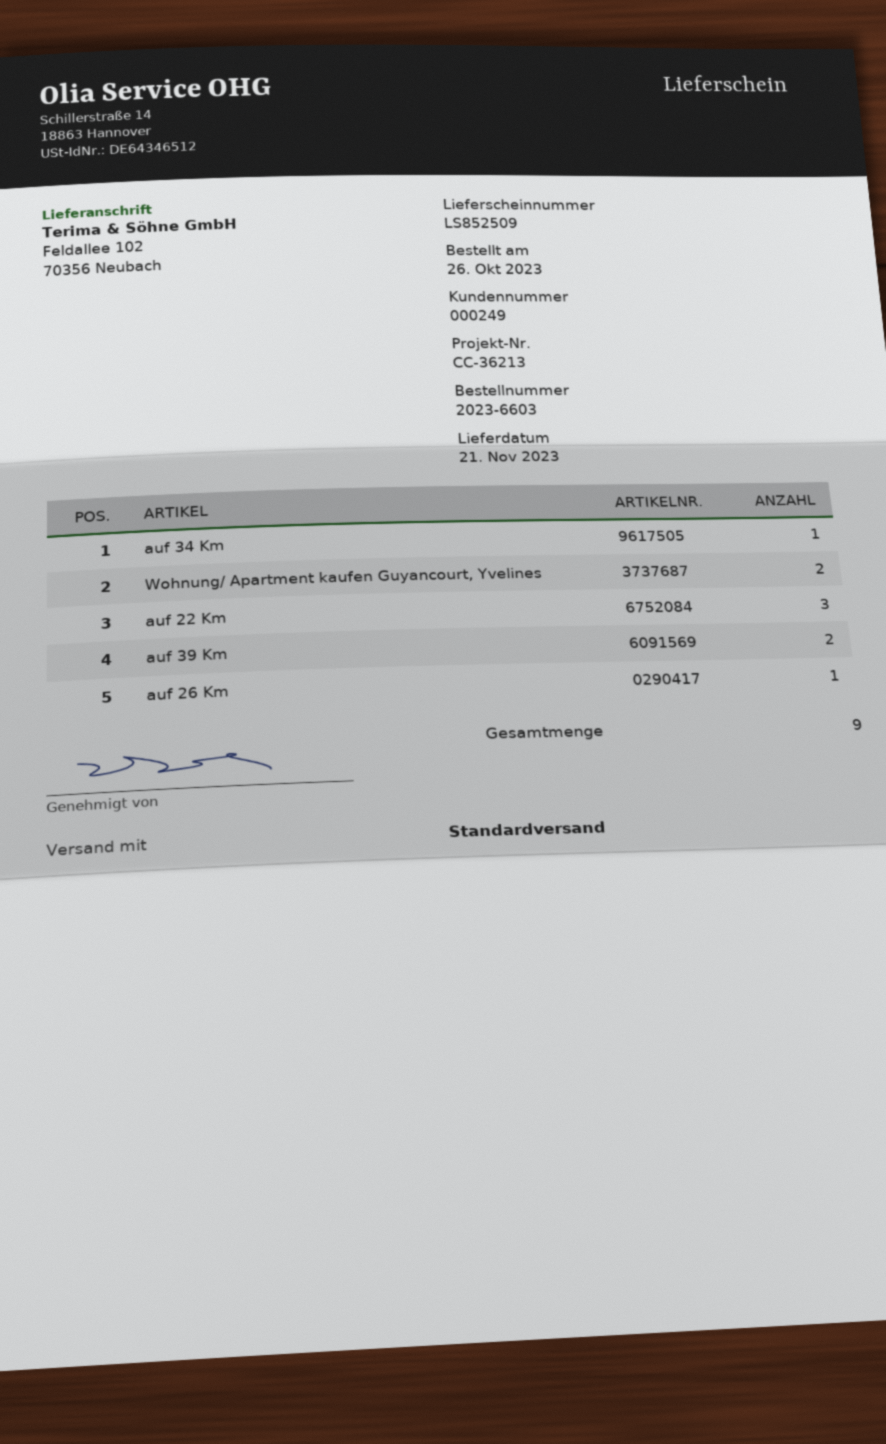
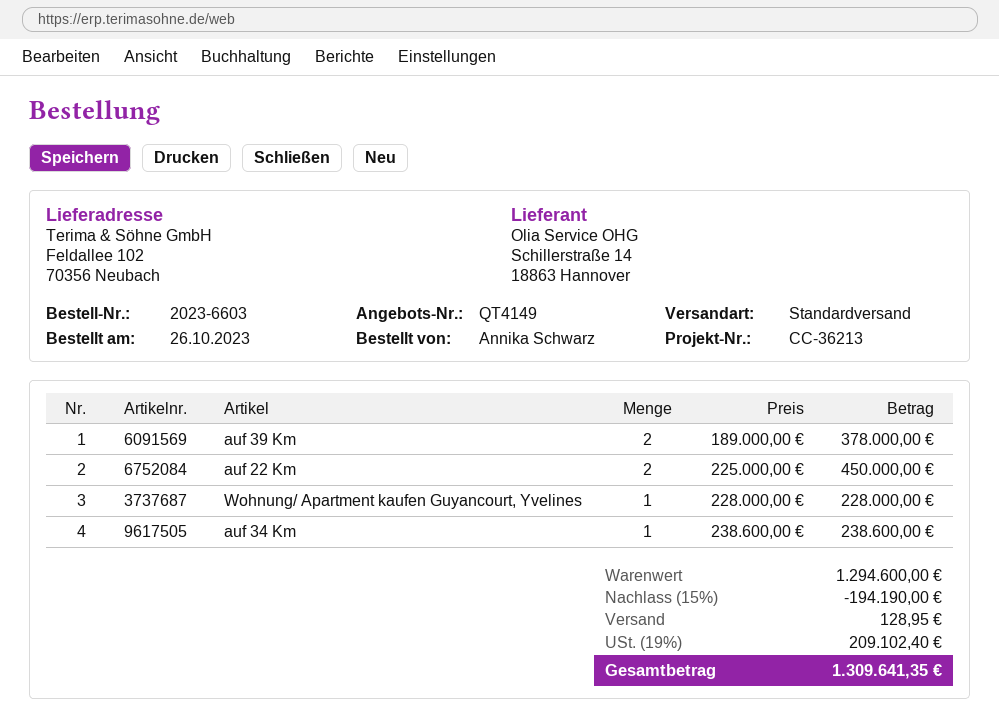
Wohnung/ Apartment kaufen Guyancourt, Yvelines: 2 -> 1
auf 22 Km: 3 -> 2
auf 26 Km: 1 -> none

